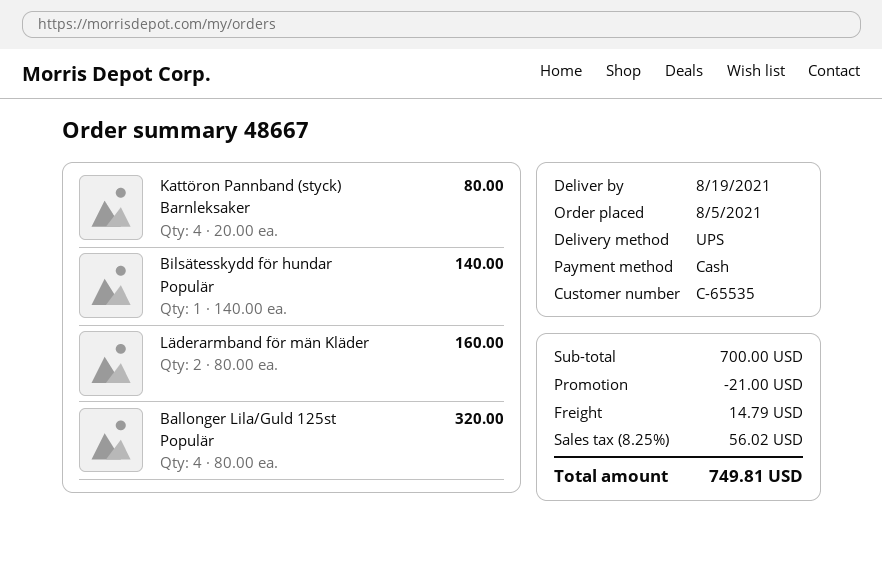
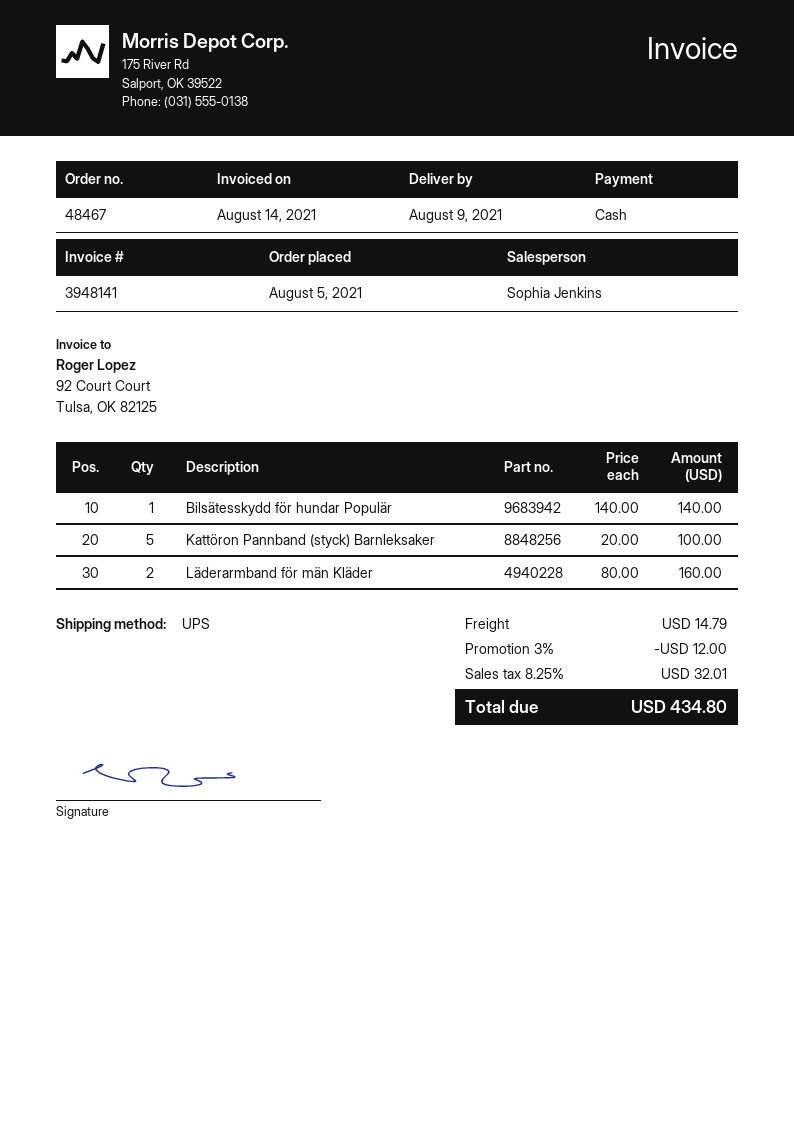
order number: 48667 -> 48467
delivery date: 2021-08-19 -> 2021-08-09
Kattöron Pannband (styck) Barnleksaker: 4 x 20.00 = 80.00 -> 5 x 20.00 = 100.00
Ballonger Lila/Guld 125st Populär: 4 x 80.00 = 320.00 -> none
discount: 21.00 -> 12.00
tax: 8.25% = 56.02 -> 8.25% = 32.01
total: 749.81 -> 434.80

